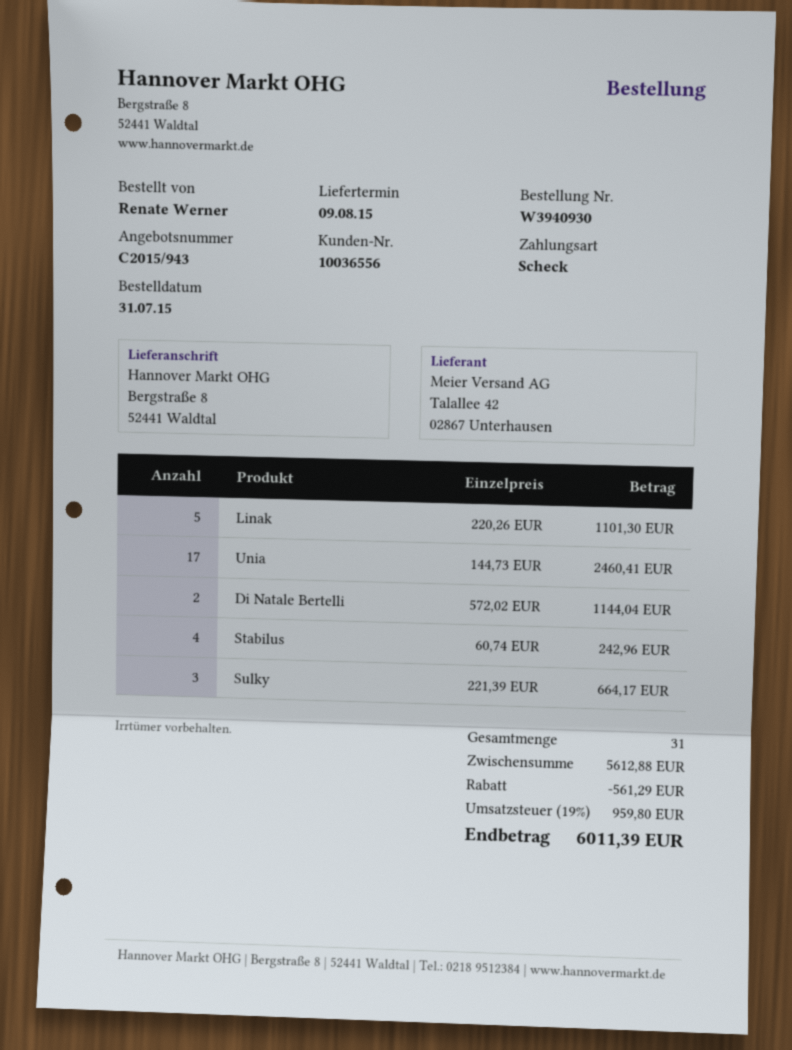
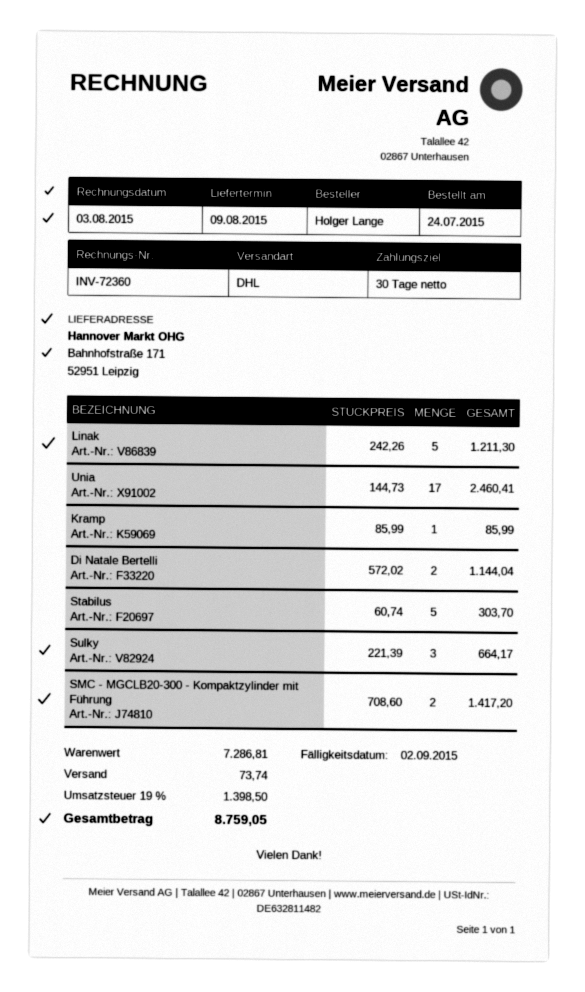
order date: 2015-07-31 -> 2015-07-24
ordered by: Renate Werner -> Holger Lange
ship to: Bergstraße 8, 52441 Waldtal -> Bahnhofstraße 171, 52951 Leipzig
Linak: 5 x 220.26 = 1101.30 -> 5 x 242.26 = 1211.30
Stabilus: 4 x 60.74 = 242.96 -> 5 x 60.74 = 303.70
Kramp: none -> 1 x 85.99 = 85.99
SMC - MGCLB20-300 - Kompaktzylinder mit Führung: none -> 2 x 708.60 = 1417.20
subtotal: 5612.88 -> 7286.81
discount: 561.29 -> none
shipping: none -> 73.74
tax: 19% = 959.80 -> 19% = 1398.50
total: 6011.39 -> 8759.05

